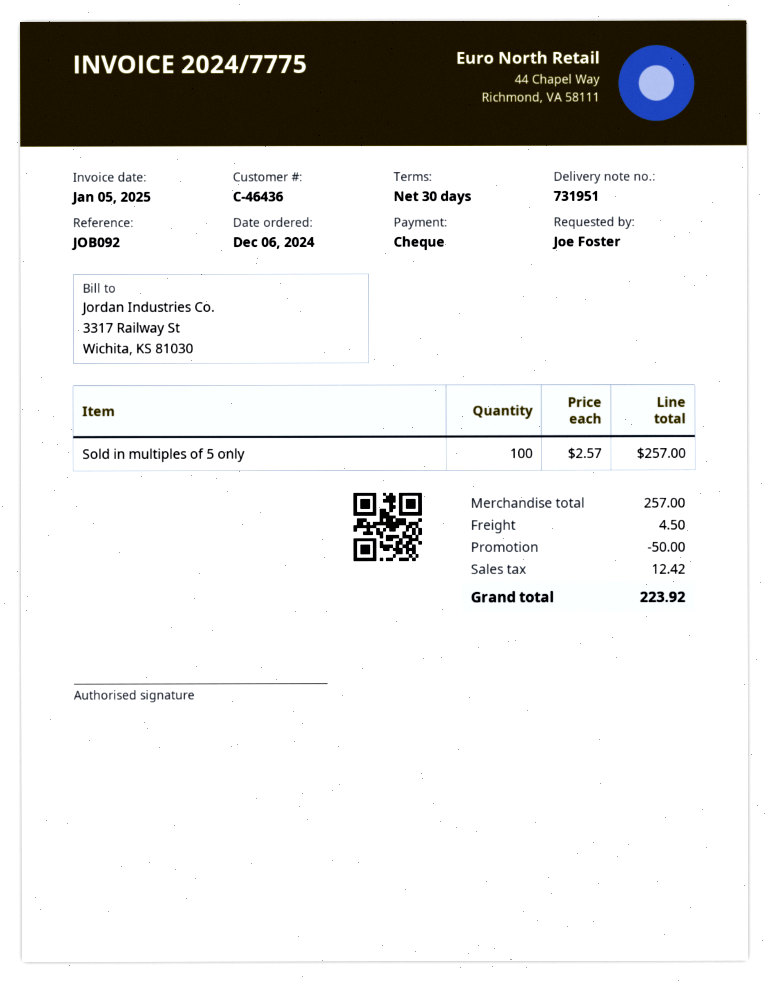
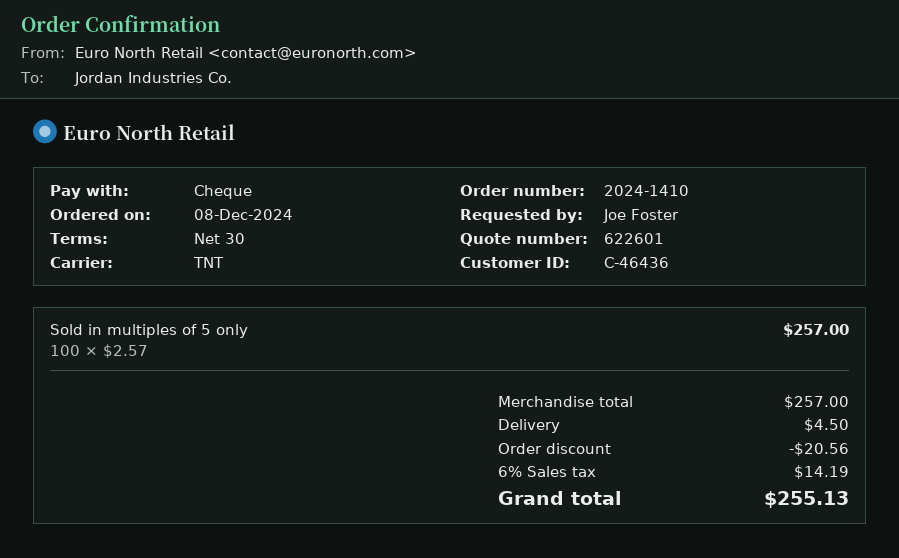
order date: 2024-12-06 -> 2024-12-08
discount: 50.00 -> 20.56
tax: 12.42 -> 14.19
total: 223.92 -> 255.13

